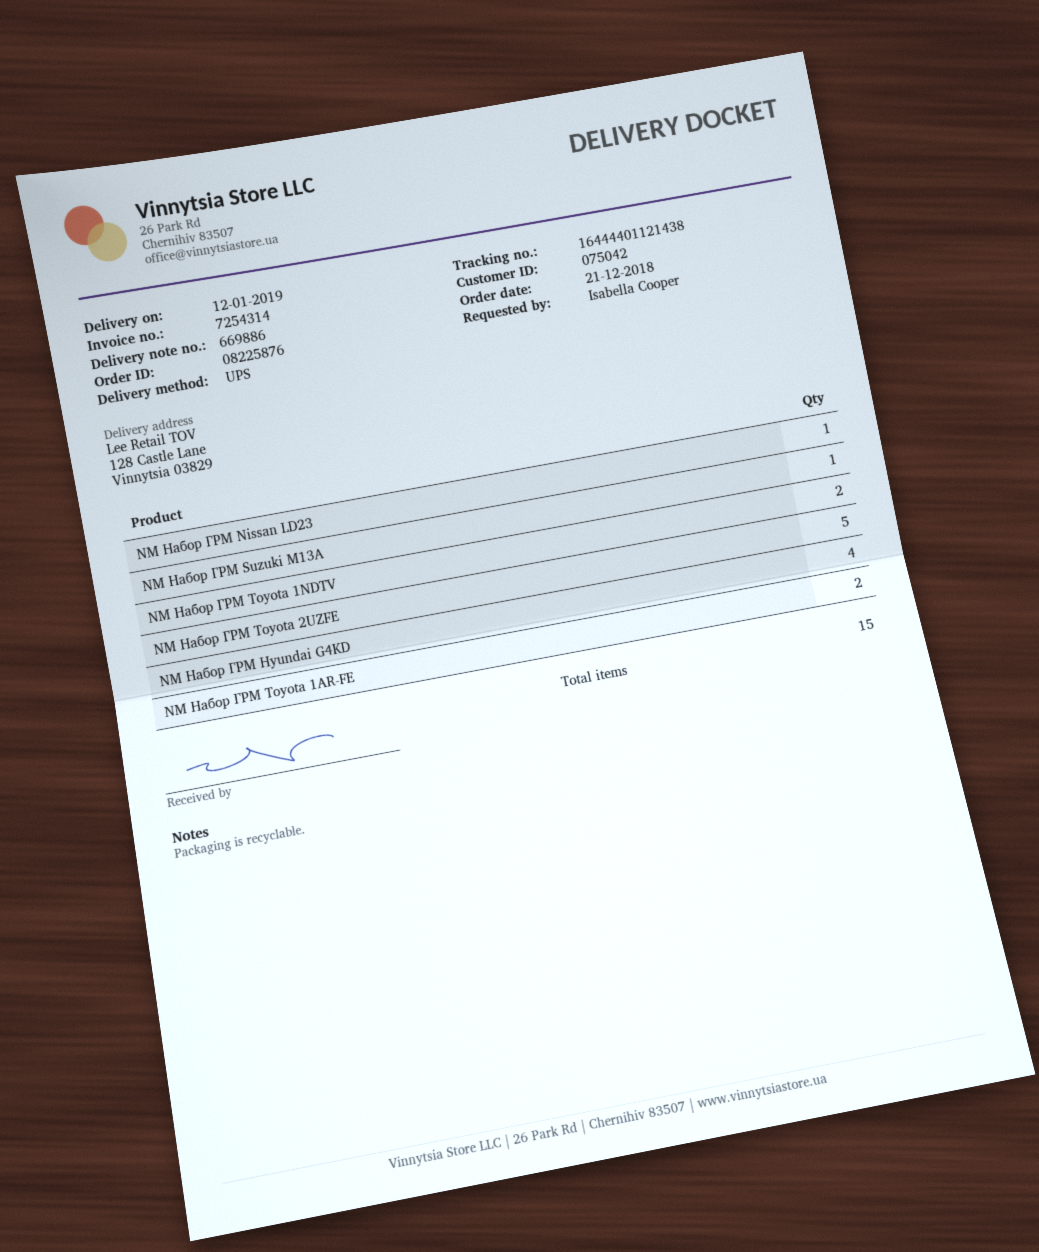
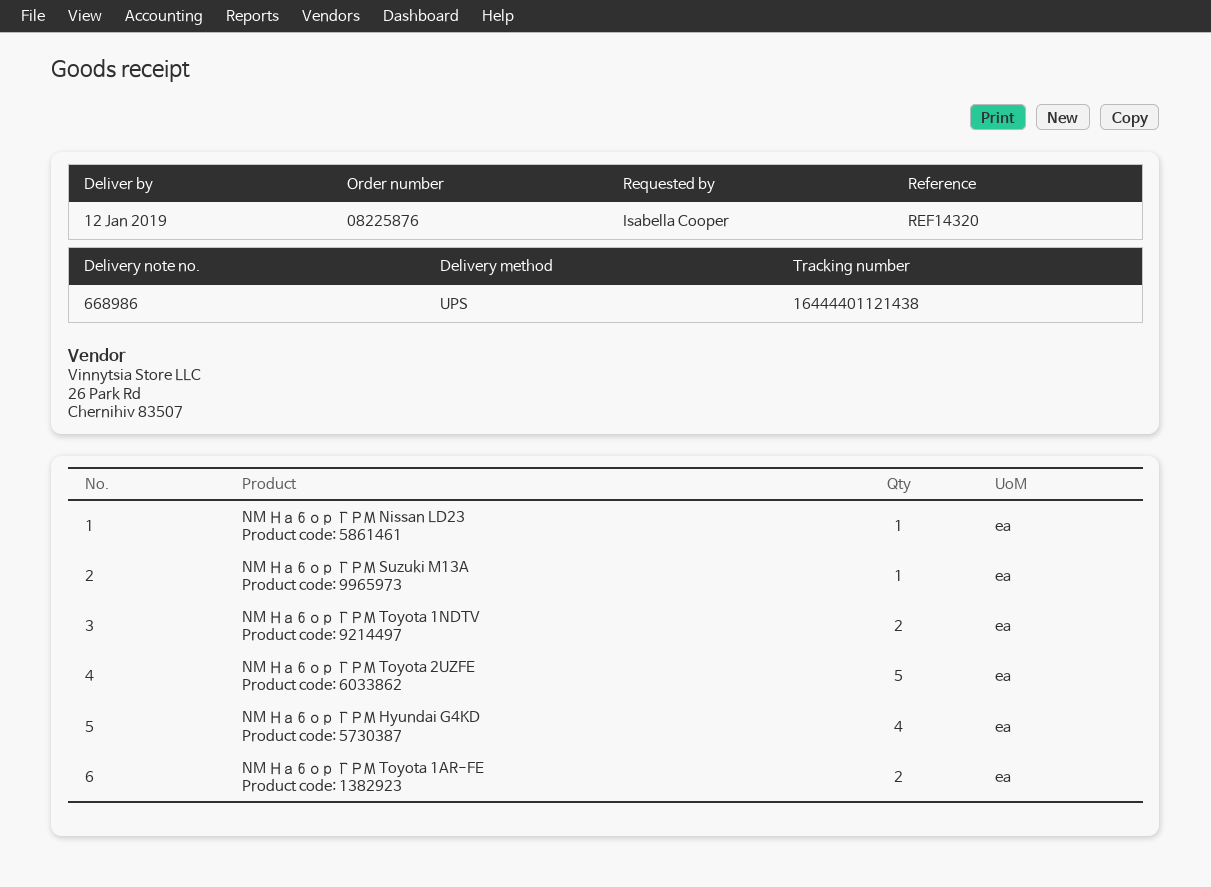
delivery note number: 669886 -> 668986

